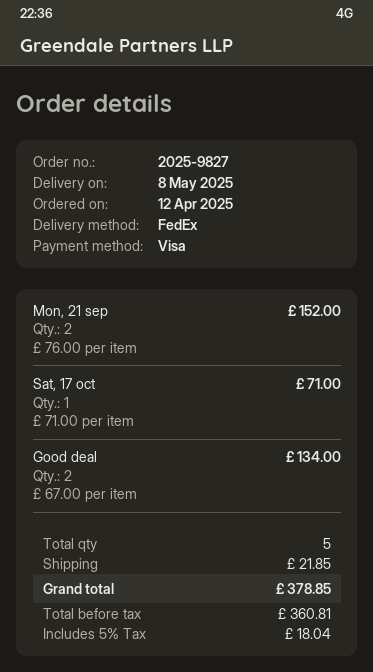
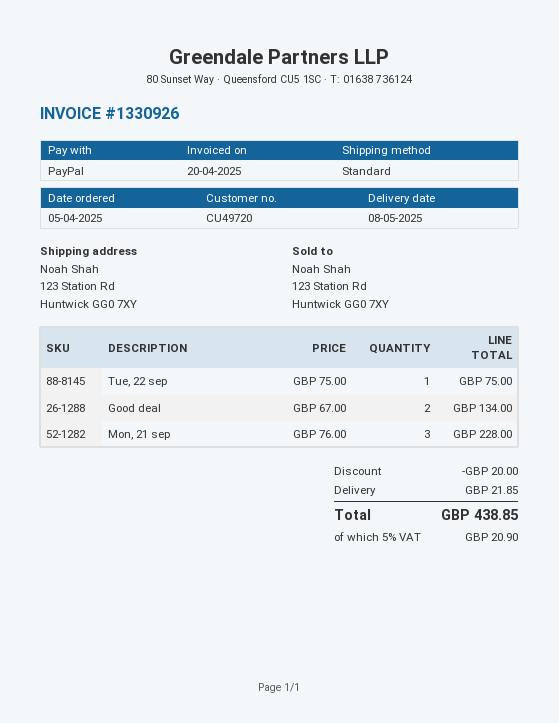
order date: 2025-04-12 -> 2025-04-05
payment method: Visa -> PayPal
shipping method: FedEx -> standard
Mon, 21 sep: 2 x 76.00 = 152.00 -> 3 x 76.00 = 228.00
Sat, 17 oct: 1 x 71.00 = 71.00 -> none
Tue, 22 sep: none -> 1 x 75.00 = 75.00
discount: none -> 20.00
tax: 5% = 18.04 -> 5% = 20.90
total: 378.85 -> 438.85

